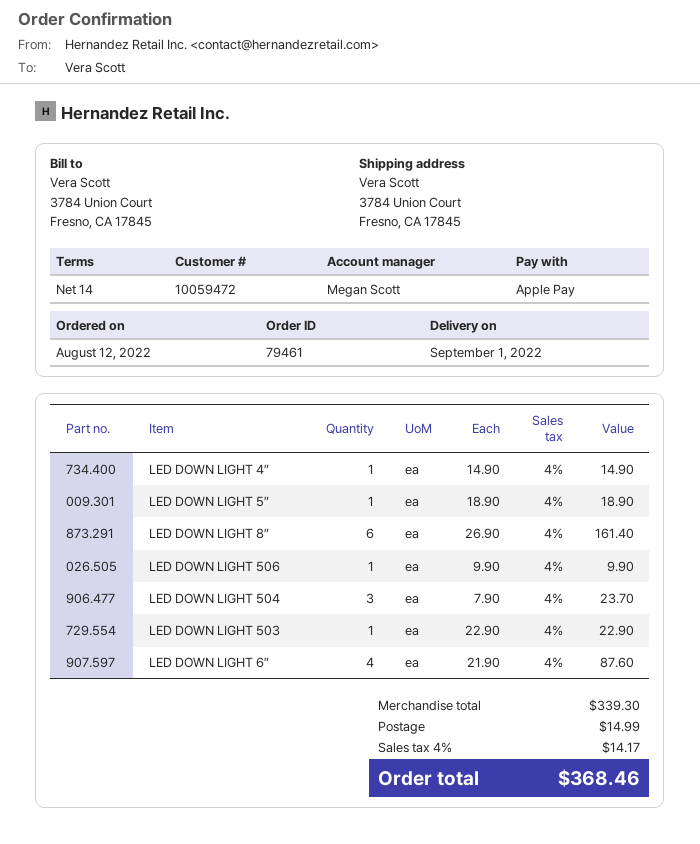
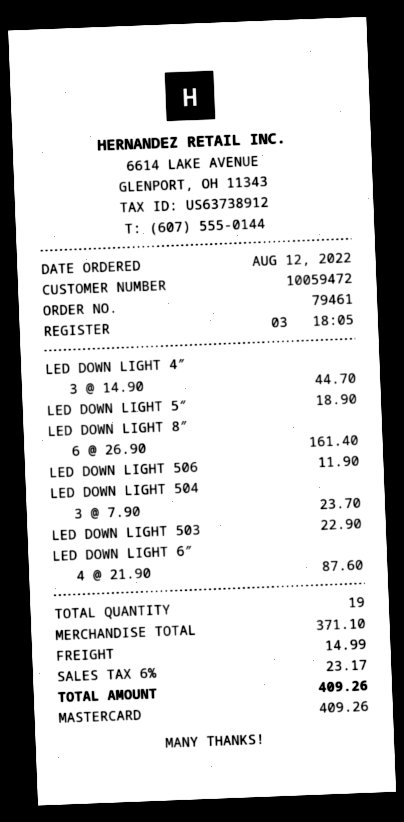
payment method: Apple Pay -> Mastercard
LED DOWN LIGHT 4″: 1 x 14.90 = 14.90 -> 3 x 14.90 = 44.70
LED DOWN LIGHT 506: 1 x 9.90 = 9.90 -> 1 x 11.90 = 11.90
subtotal: 339.30 -> 371.10
tax: 4% = 14.17 -> 6% = 23.17
total: 368.46 -> 409.26

